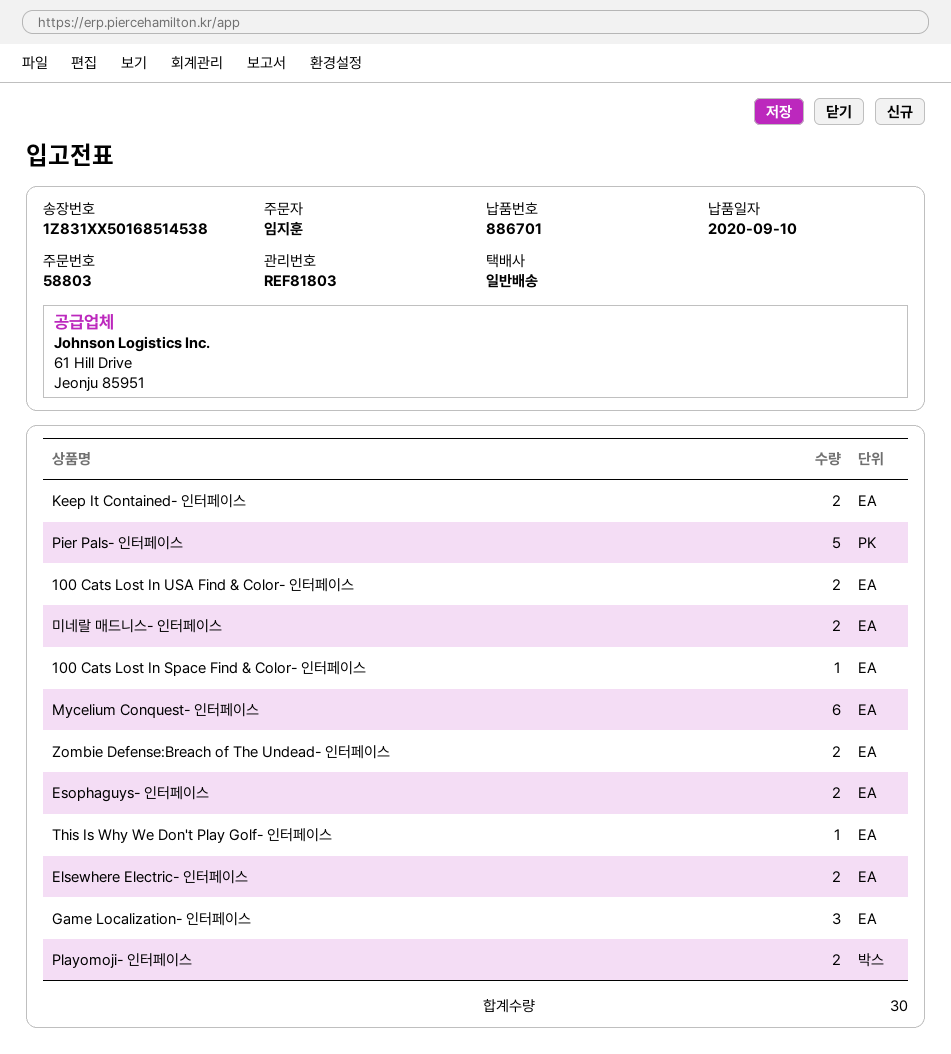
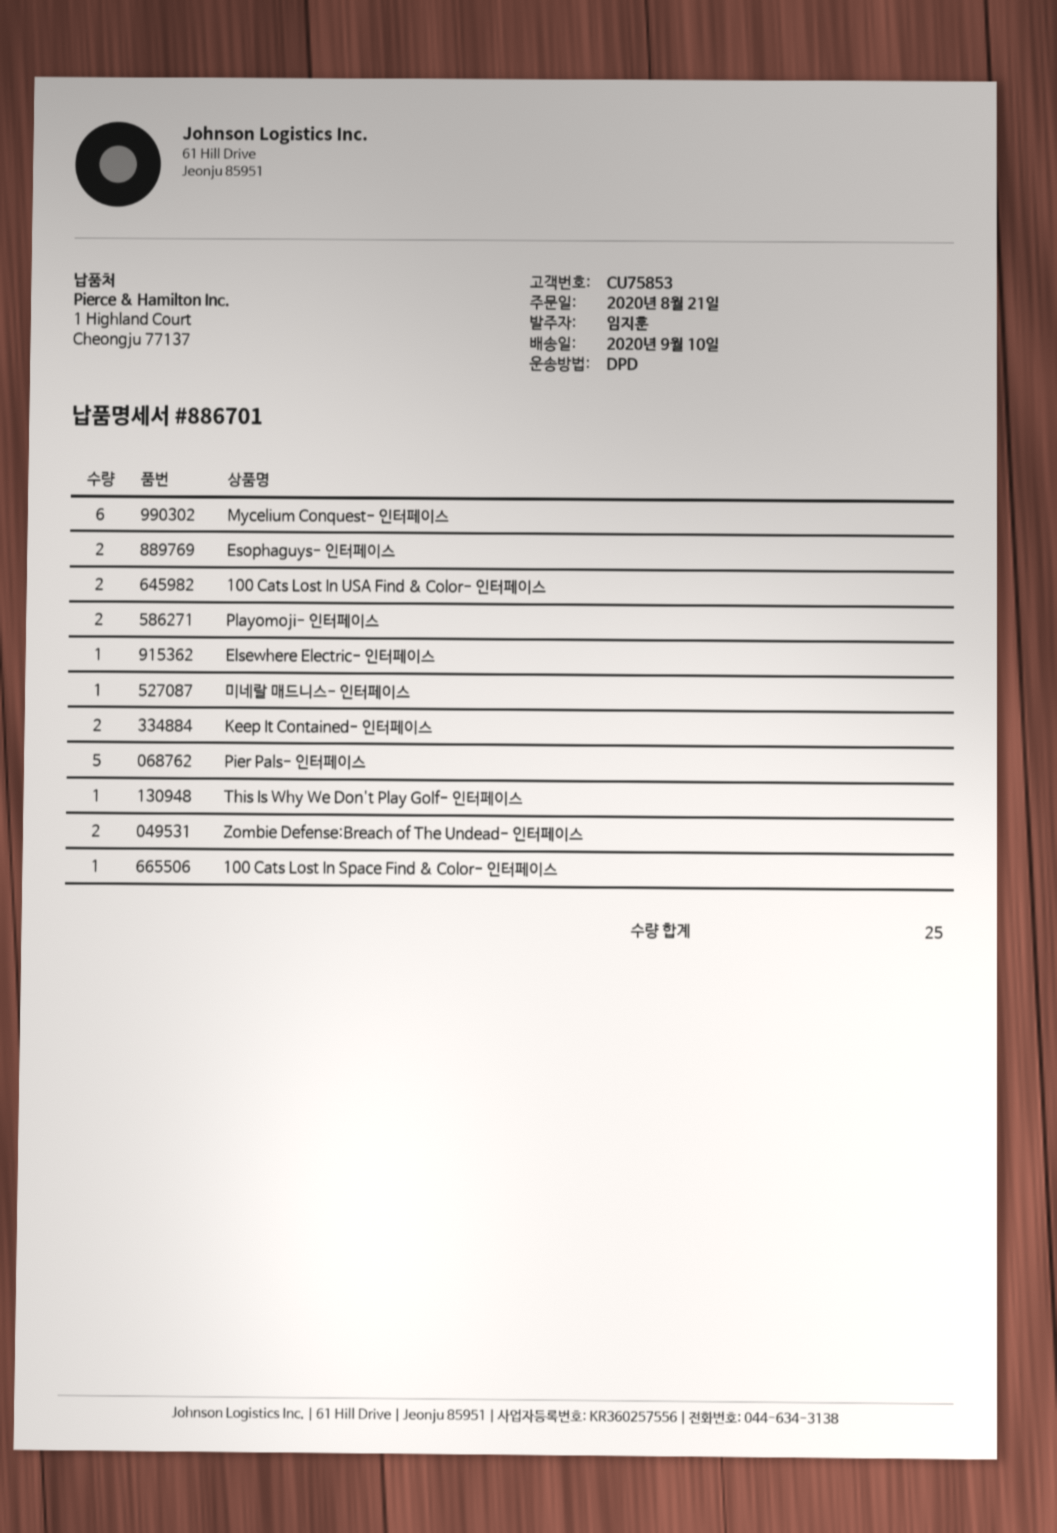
shipping method: standard -> DPD
미네랄 매드니스- 인터페이스: 2 -> 1
Elsewhere Electric- 인터페이스: 2 -> 1
Game Localization- 인터페이스: 3 -> none
total quantity: 30 -> 25

